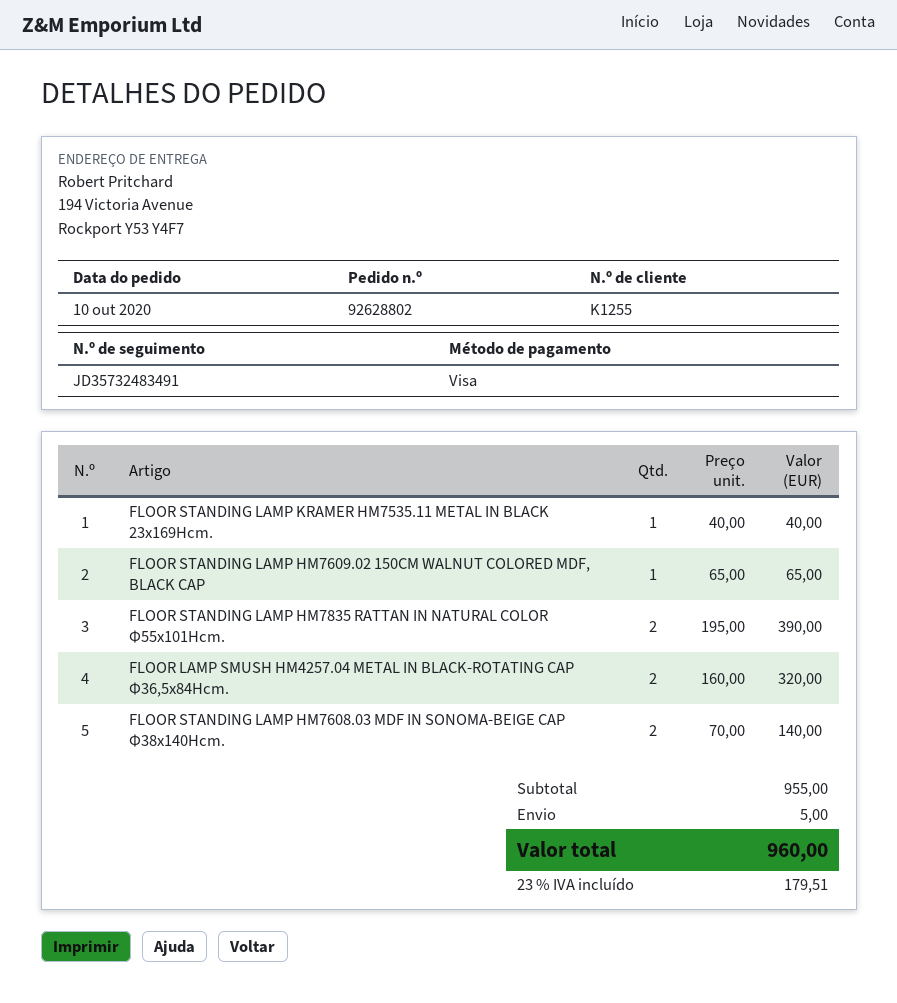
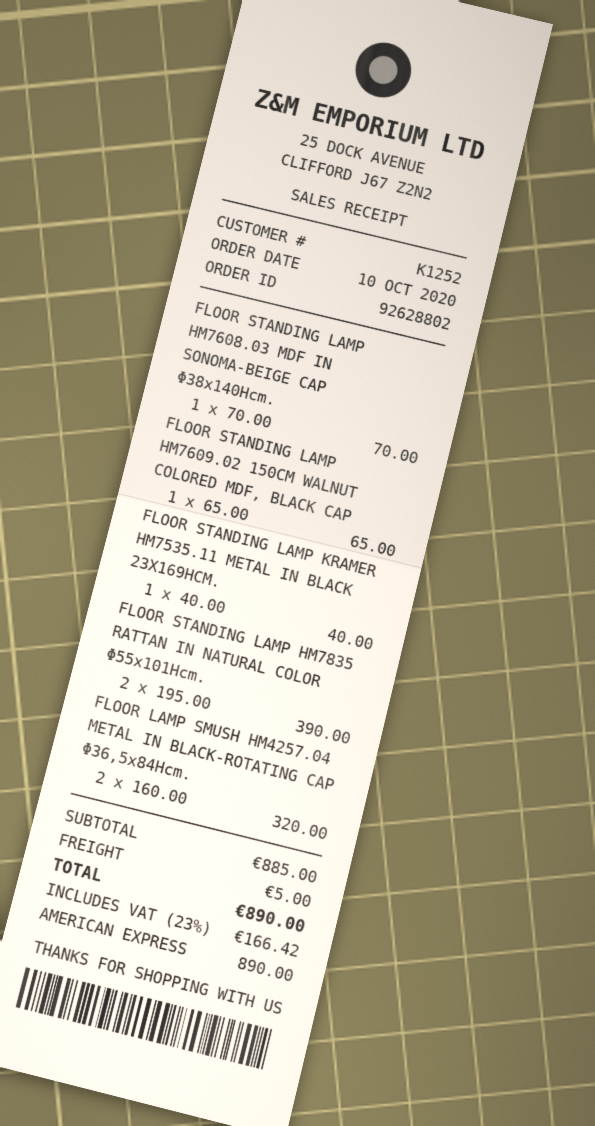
customer number: K1255 -> K1252
payment method: Visa -> American Express
FLOOR STANDING LAMP HM7608.03 MDF IN SONOMA-BEIGE CAP Φ38x140Hcm.: 2 x 70.00 = 140.00 -> 1 x 70.00 = 70.00
subtotal: 955.00 -> 885.00
tax: 23% = 179.51 -> 23% = 166.42
total: 960.00 -> 890.00

